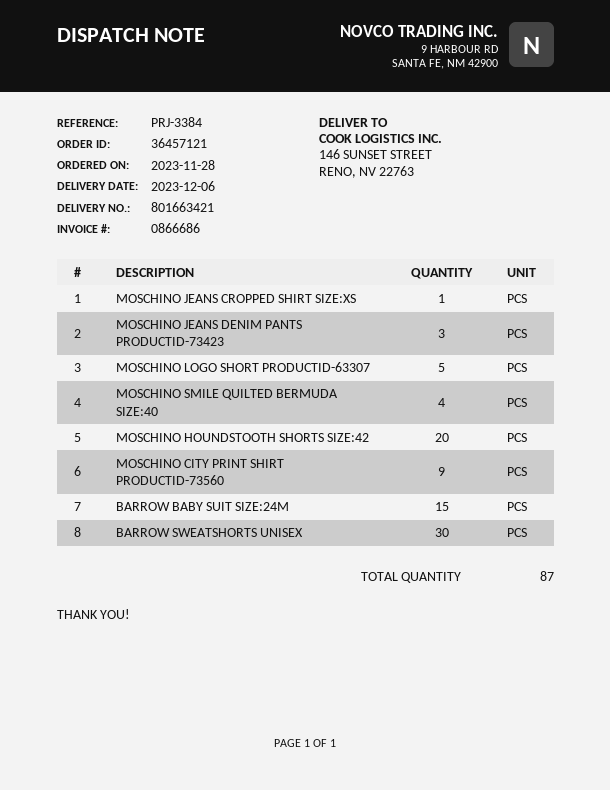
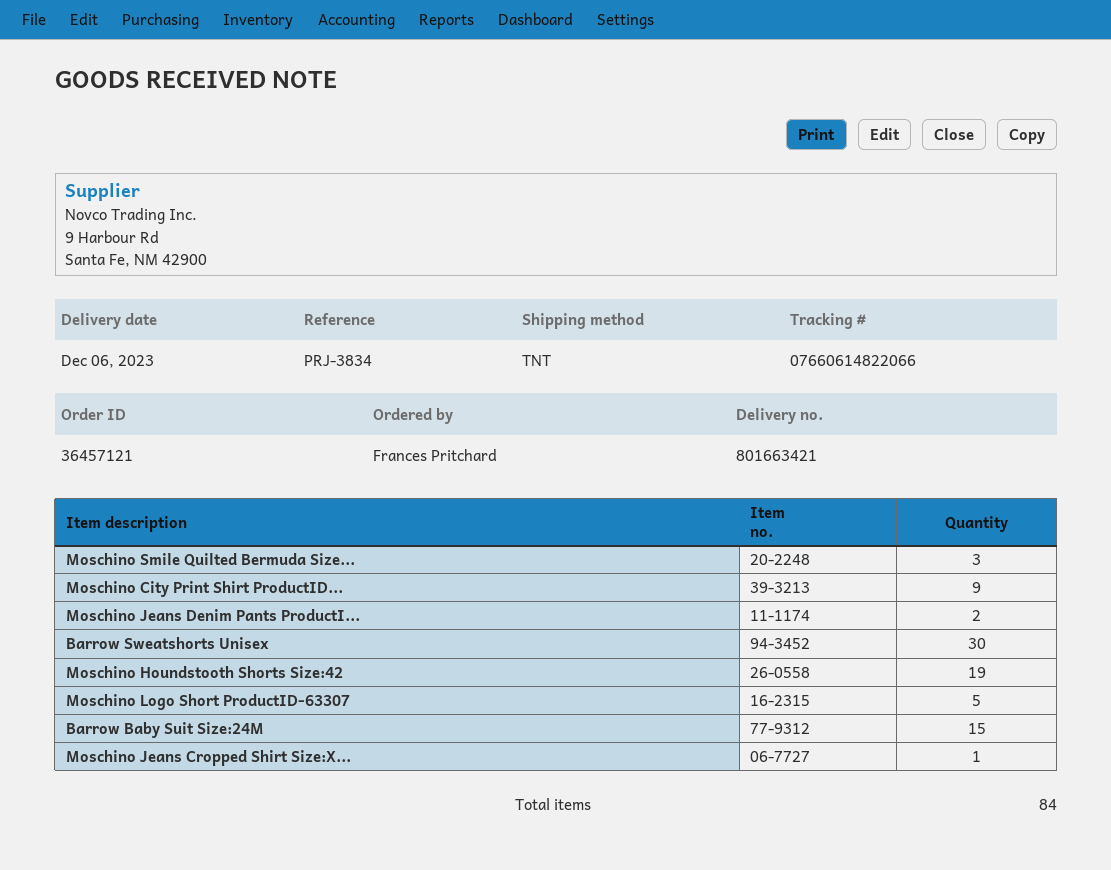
reference: PRJ-3384 -> PRJ-3834
MOSCHINO JEANS DENIM PANTS PRODUCTID-73423: 3 -> 2
MOSCHINO SMILE QUILTED BERMUDA SIZE:40: 4 -> 3
MOSCHINO HOUNDSTOOTH SHORTS SIZE:42: 20 -> 19
total quantity: 87 -> 84

